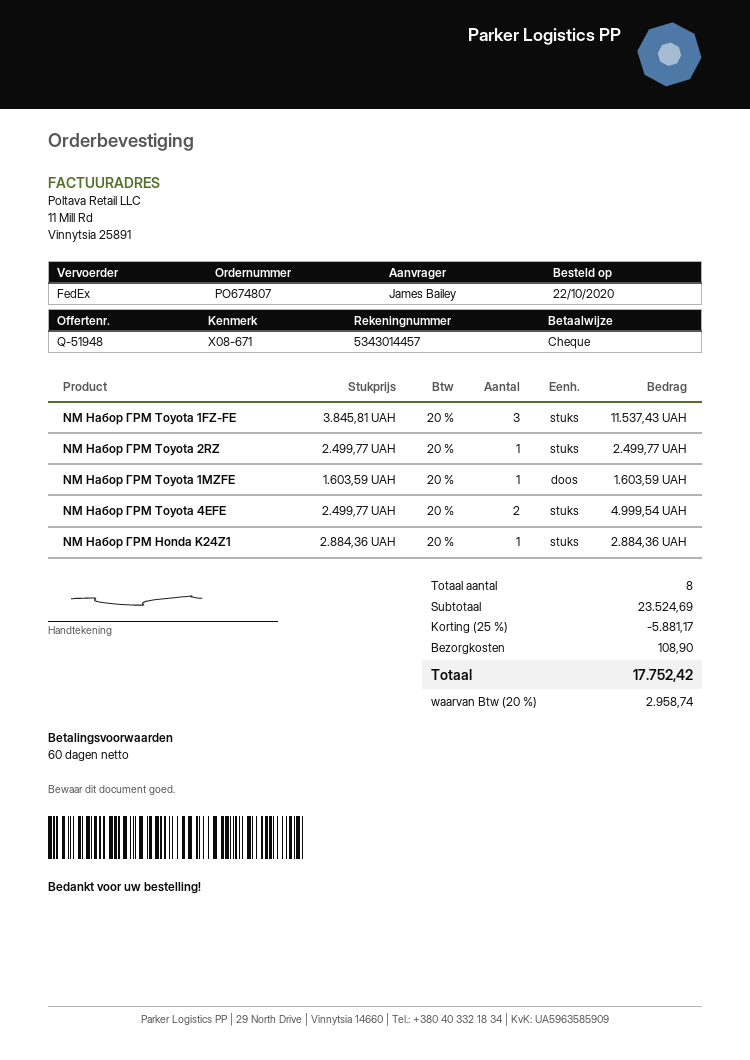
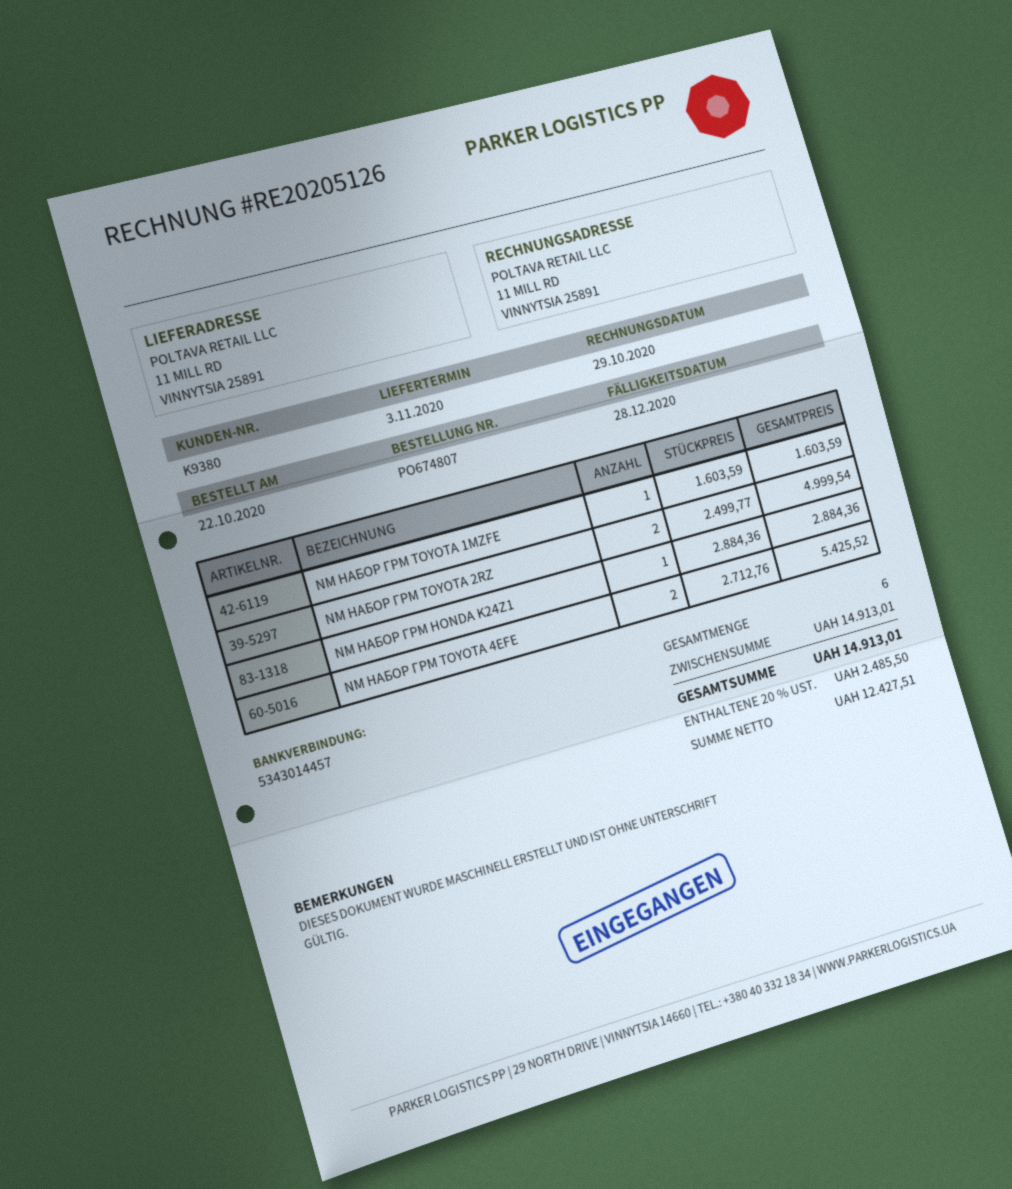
NM Набор ГРМ Toyota 1FZ-FE: 3 x 3845.81 = 11537.43 -> none
NM Набор ГРМ Toyota 2RZ: 1 x 2499.77 = 2499.77 -> 2 x 2499.77 = 4999.54
NM Набор ГРМ Toyota 4EFE: 2 x 2499.77 = 4999.54 -> 2 x 2712.76 = 5425.52
total quantity: 8 -> 6
subtotal: 23524.69 -> 14913.01
discount: 25% = 5881.17 -> none
shipping: 108.90 -> none
tax: 20% = 2958.74 -> 20% = 2485.50
total: 17752.42 -> 14913.01

